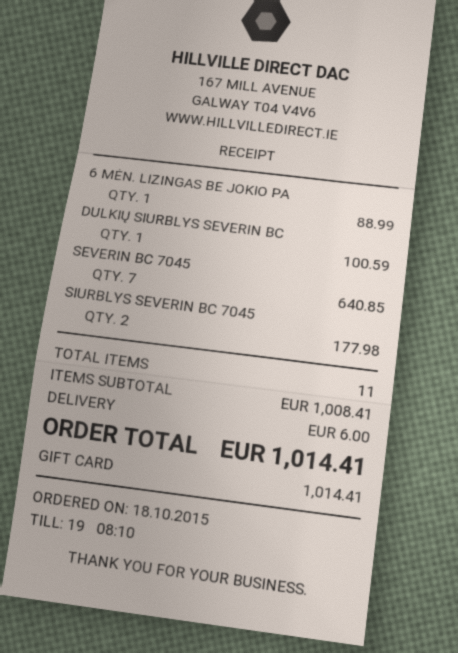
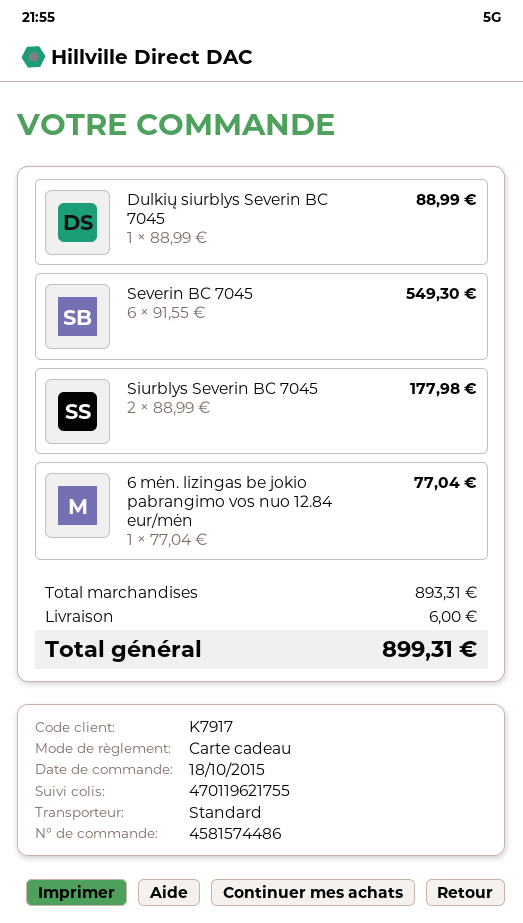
6 MĖN. LIZINGAS BE JOKIO PA: 1 for 88.99 -> 1 for 77.04
DULKIŲ SIURBLYS SEVERIN BC: 1 for 100.59 -> 1 for 88.99
SEVERIN BC 7045: 7 for 640.85 -> 6 for 549.30
subtotal: 1008.41 -> 893.31
total: 1014.41 -> 899.31

